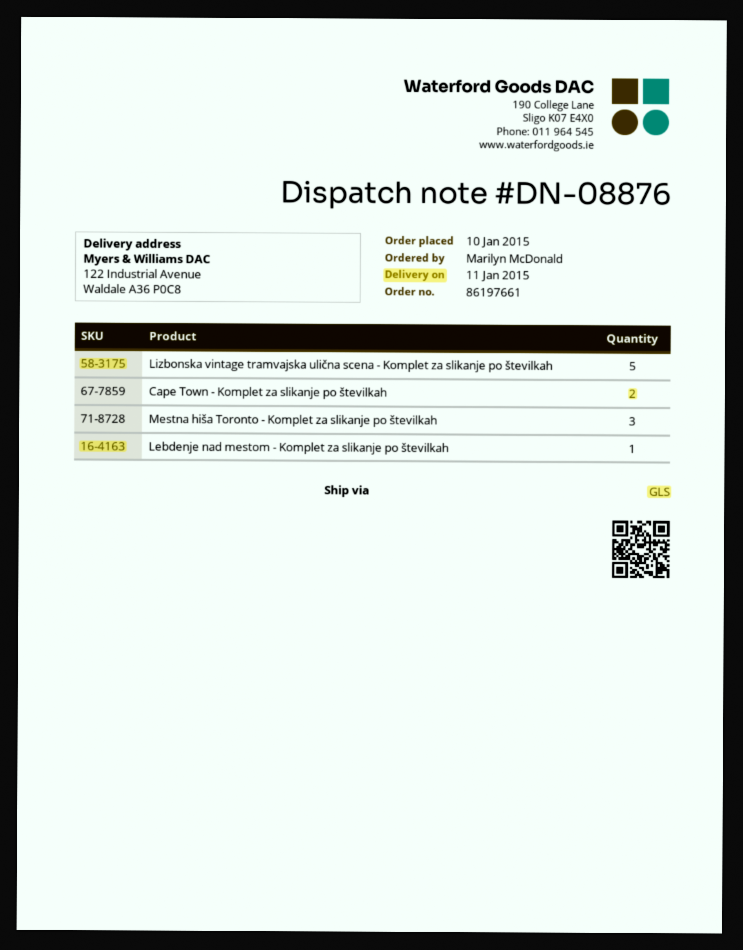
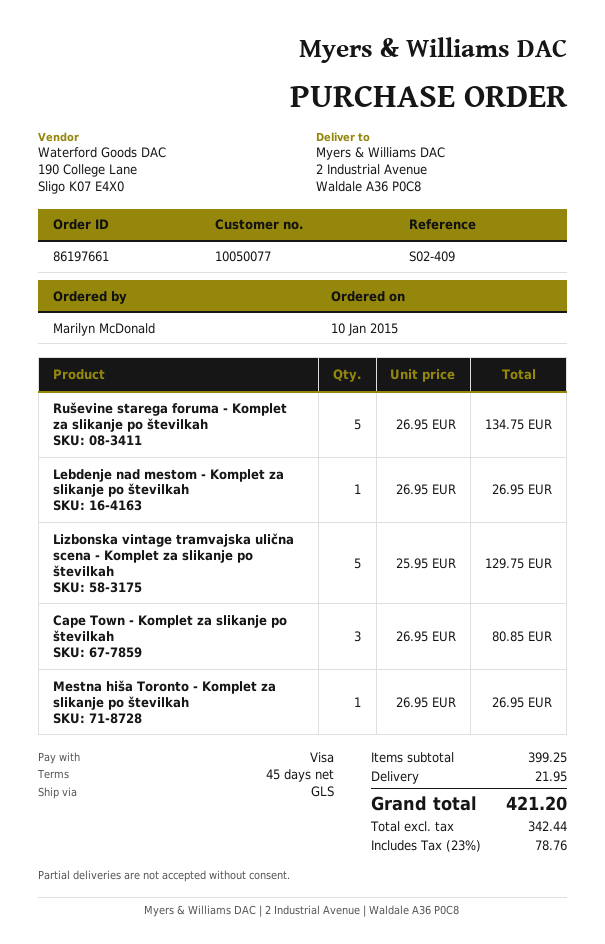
ship to: 122 Industrial Avenue, Waldale A36 P0C8 -> 2 Industrial Avenue, Waldale A36 P0C8
Cape Town - Komplet za slikanje po številkah: 2 -> 3
Mestna hiša Toronto - Komplet za slikanje po številkah: 3 -> 1
Ruševine starega foruma - Komplet za slikanje po številkah: none -> 5

